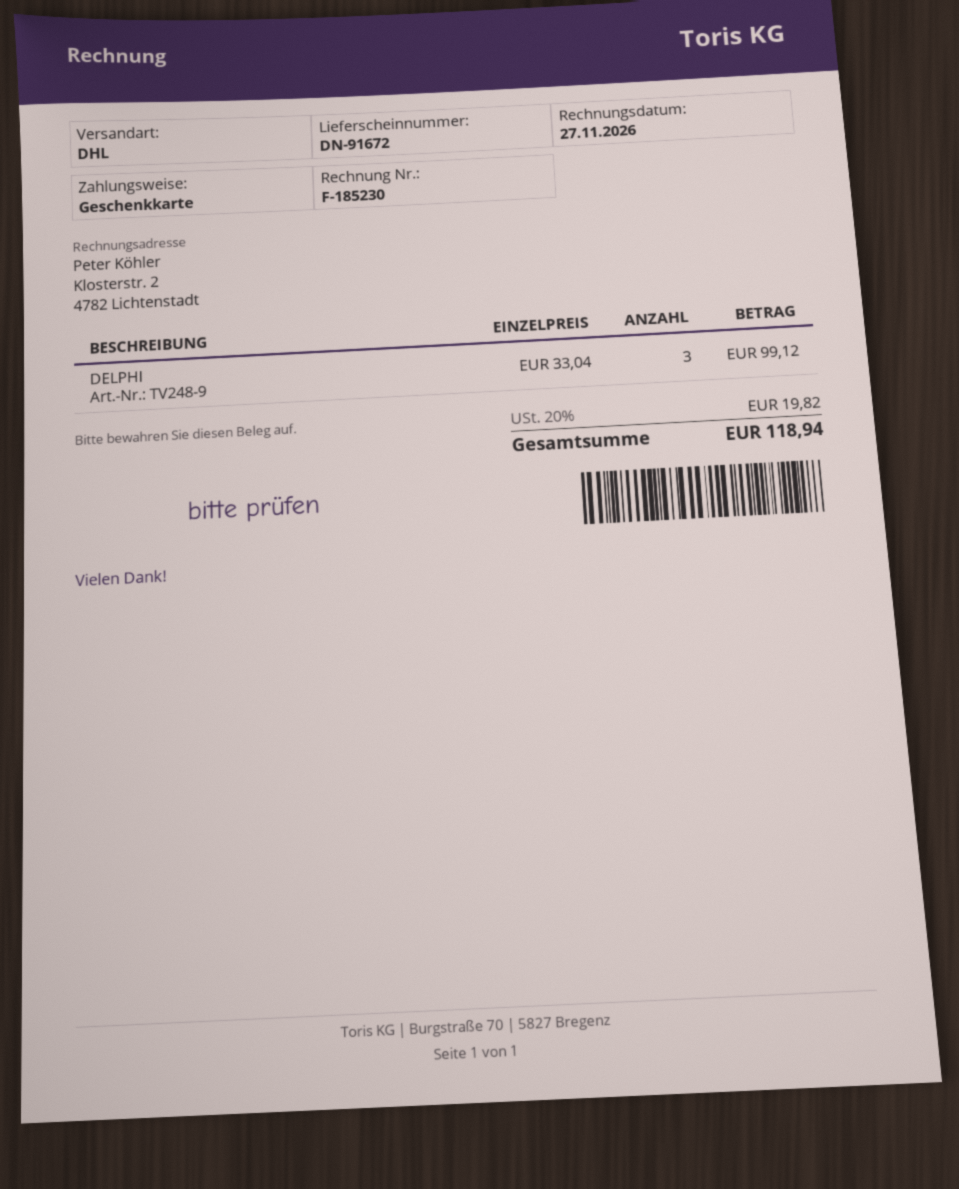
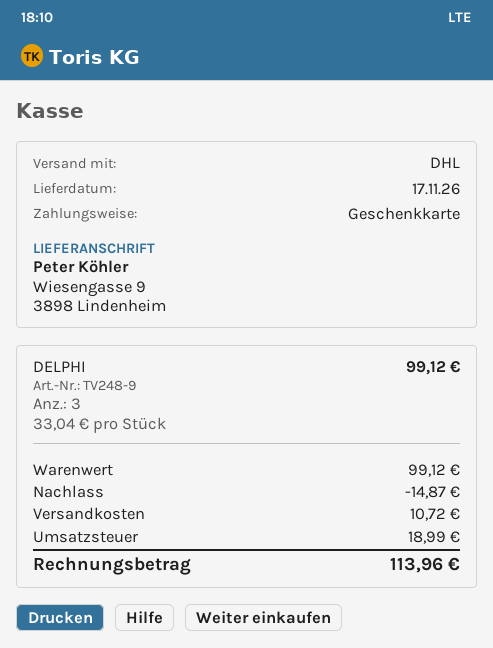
discount: none -> 14.87
shipping: none -> 10.72
tax: 19.82 -> 18.99
total: 118.94 -> 113.96

